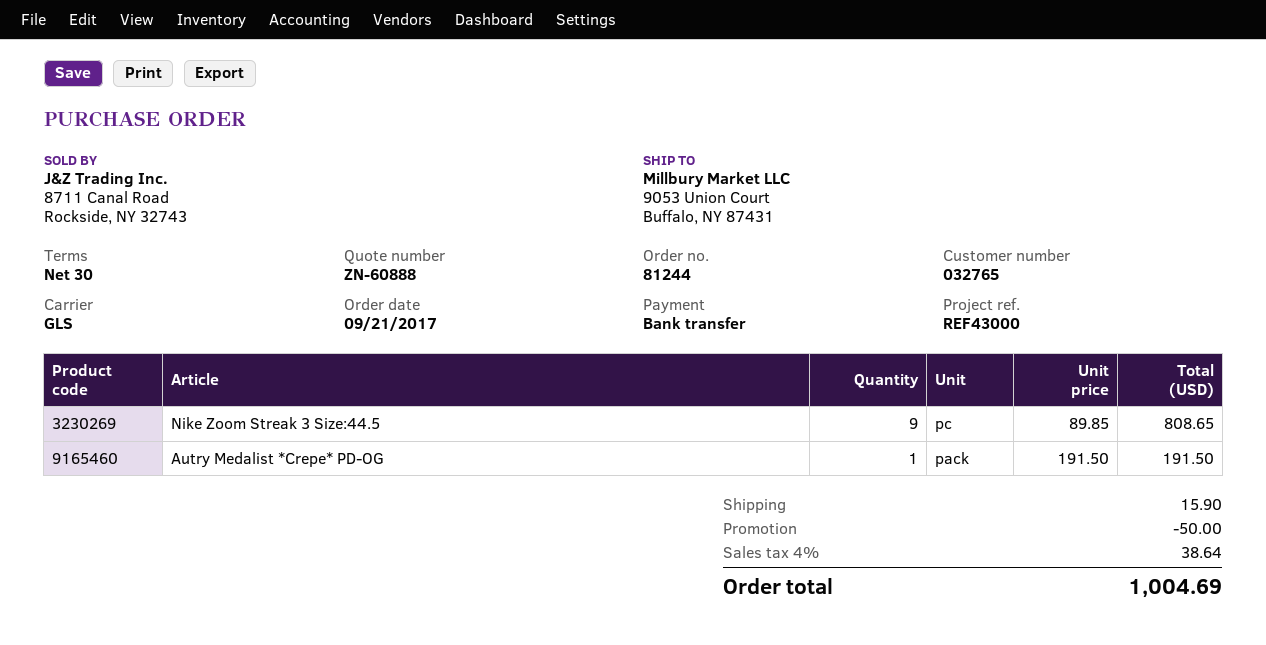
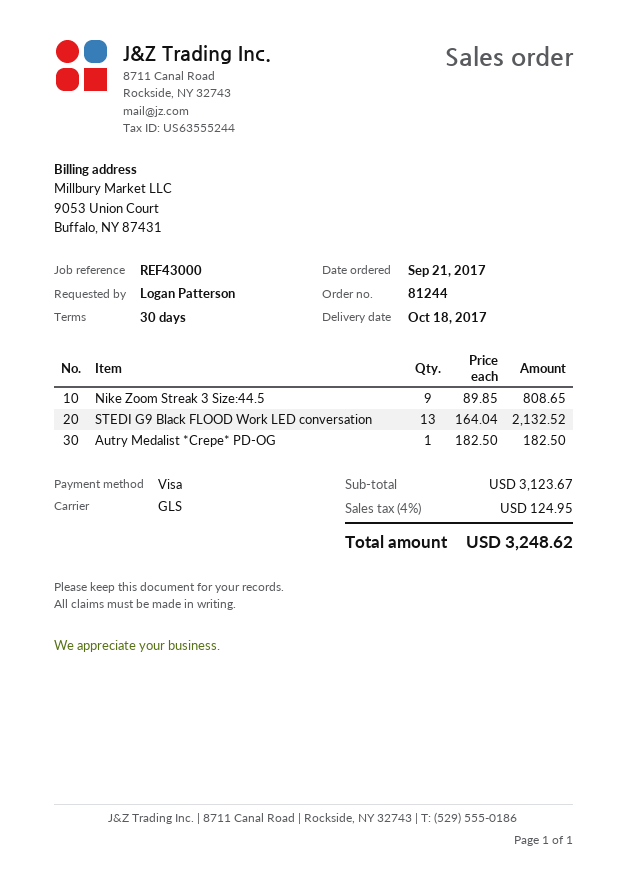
payment method: bank transfer -> Visa
Autry Medalist *Crepe* PD-OG: 1 x 191.50 = 191.50 -> 1 x 182.50 = 182.50
STEDI G9 Black FLOOD Work LED conversation: none -> 13 x 164.04 = 2132.52
discount: 50.00 -> none
shipping: 15.90 -> none
tax: 4% = 38.64 -> 4% = 124.95
total: 1004.69 -> 3248.62

